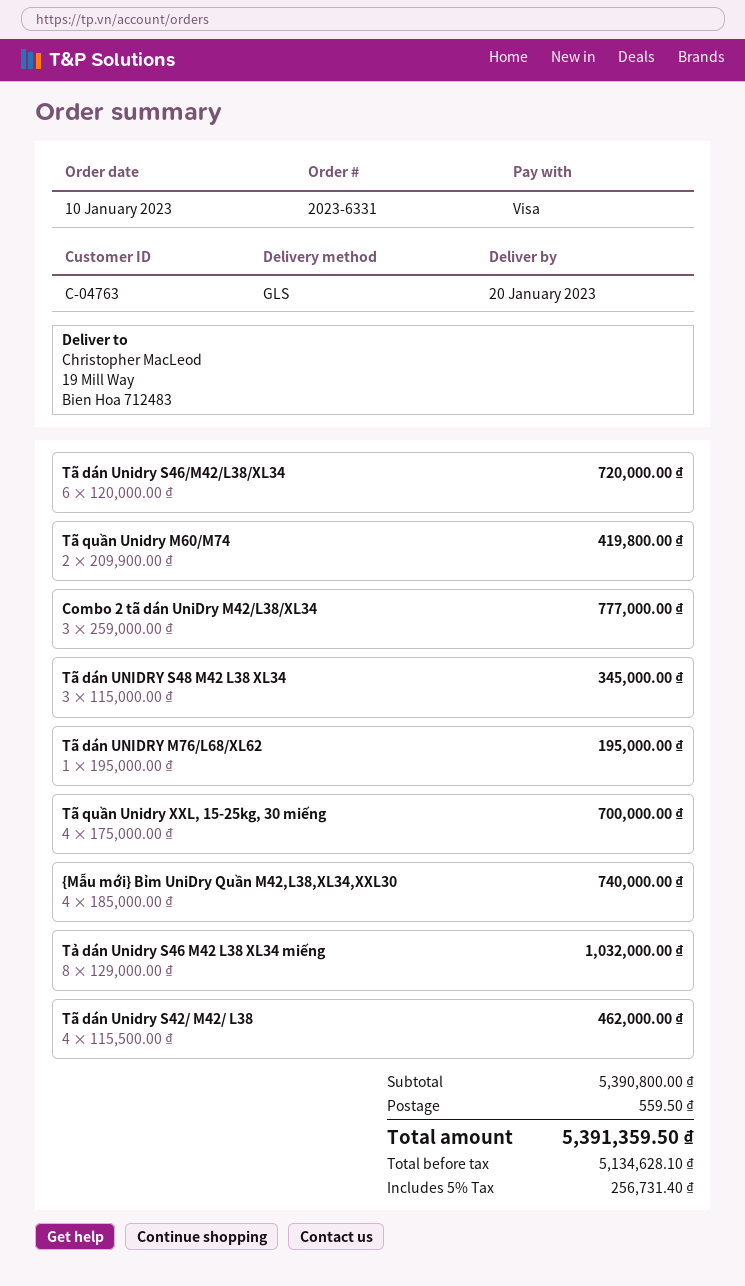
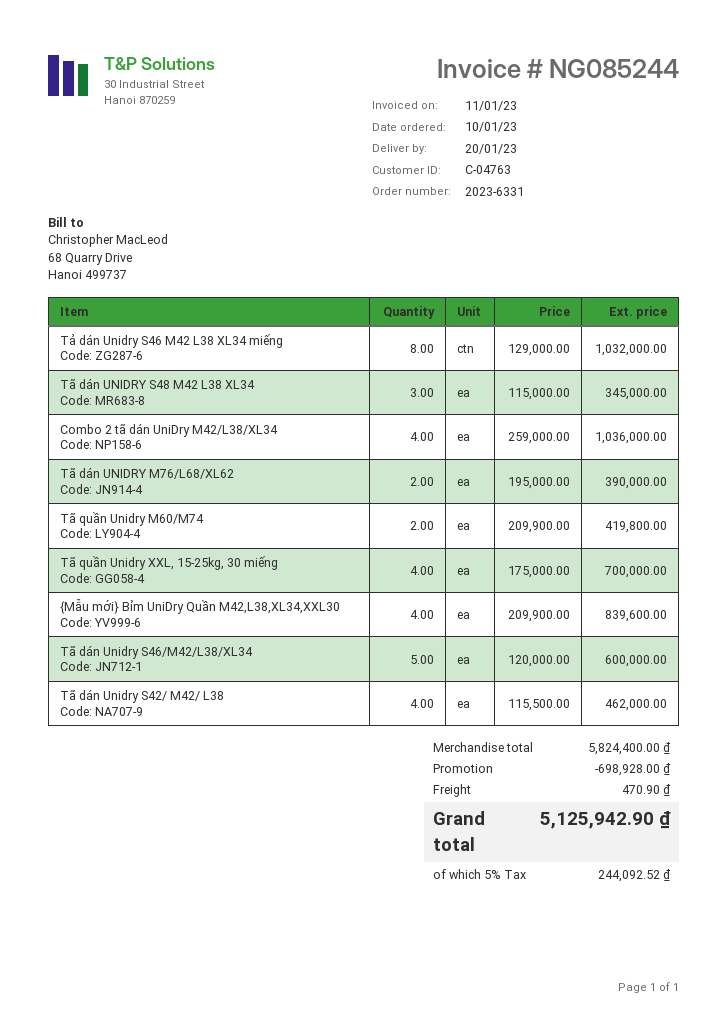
Tã dán Unidry S46/M42/L38/XL34: 6 x 120000.00 = 720000.00 -> 5 x 120000.00 = 600000.00
Combo 2 tã dán UniDry M42/L38/XL34: 3 x 259000.00 = 777000.00 -> 4 x 259000.00 = 1036000.00
Tã dán UNIDRY M76/L68/XL62: 1 x 195000.00 = 195000.00 -> 2 x 195000.00 = 390000.00
{Mẫu mới} Bỉm UniDry Quần M42,L38,XL34,XXL30: 4 x 185000.00 = 740000.00 -> 4 x 209900.00 = 839600.00
subtotal: 5390800.00 -> 5824400.00
discount: none -> 698928.00
shipping: 559.50 -> 470.90
tax: 5% = 256731.40 -> 5% = 244092.52
total: 5391359.50 -> 5125942.90

